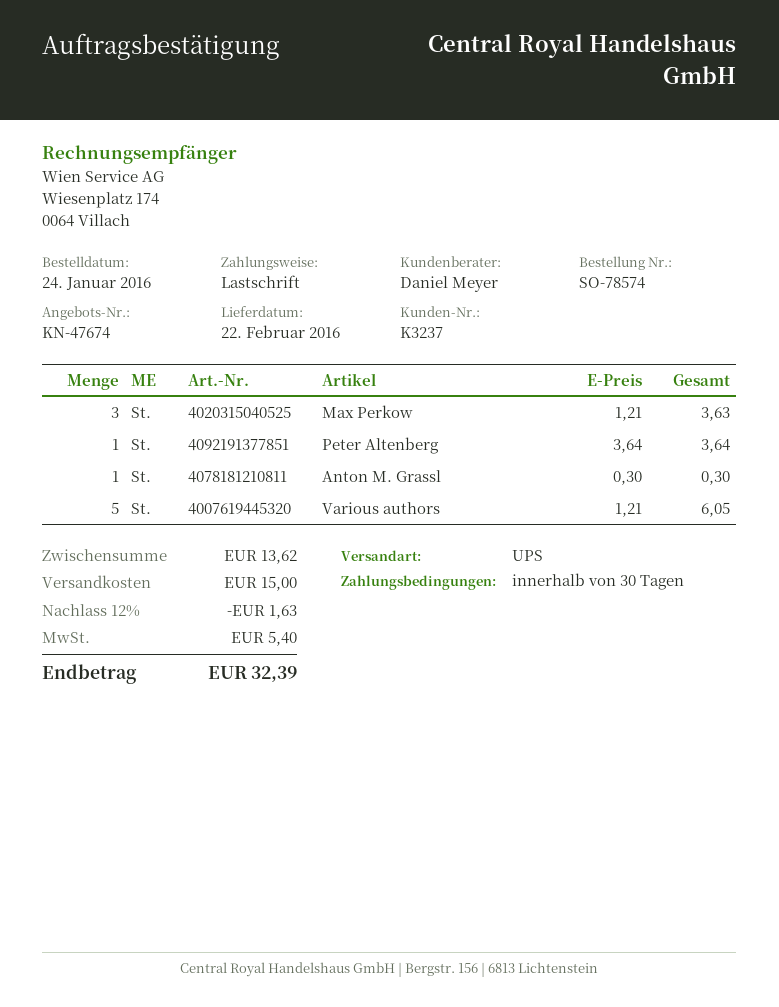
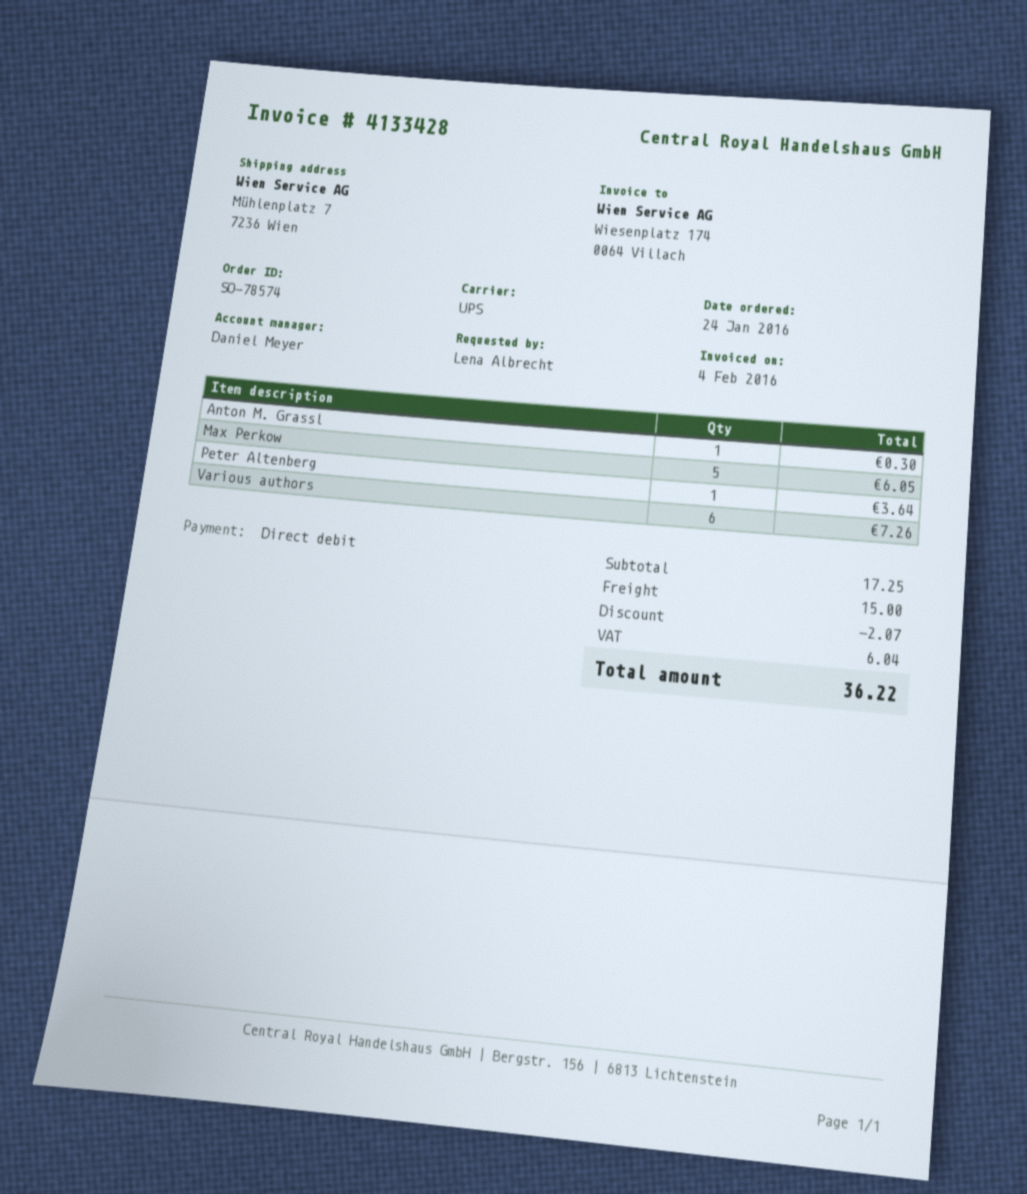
Max Perkow: 3 for 3.63 -> 5 for 6.05
Various authors: 5 for 6.05 -> 6 for 7.26
subtotal: 13.62 -> 17.25
discount: 1.63 -> 2.07
tax: 5.40 -> 6.04
total: 32.39 -> 36.22

